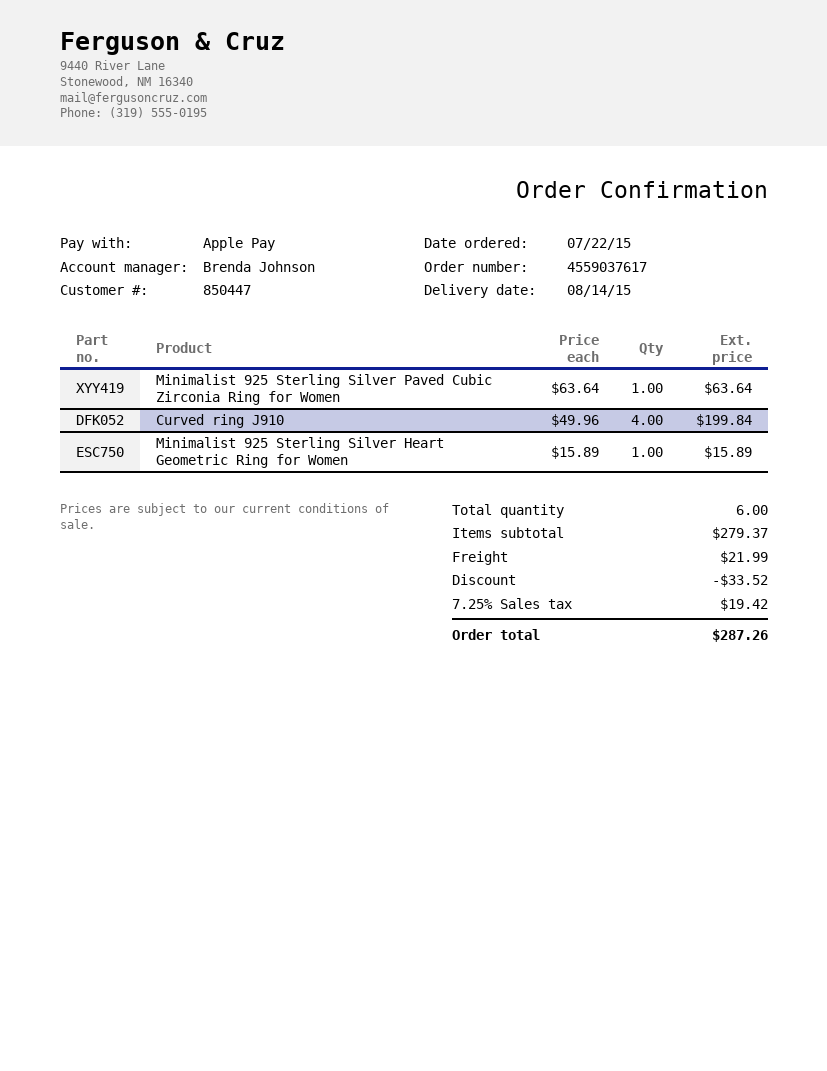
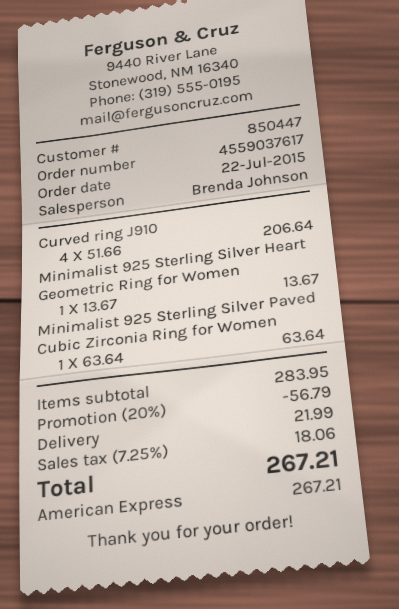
payment method: Apple Pay -> American Express
Curved ring J910: 4 x 49.96 = 199.84 -> 4 x 51.66 = 206.64
Minimalist 925 Sterling Silver Heart Geometric Ring for Women: 1 x 15.89 = 15.89 -> 1 x 13.67 = 13.67
subtotal: 279.37 -> 283.95
discount: 33.52 -> 56.79
tax: 7.25% = 19.42 -> 7.25% = 18.06
total: 287.26 -> 267.21

